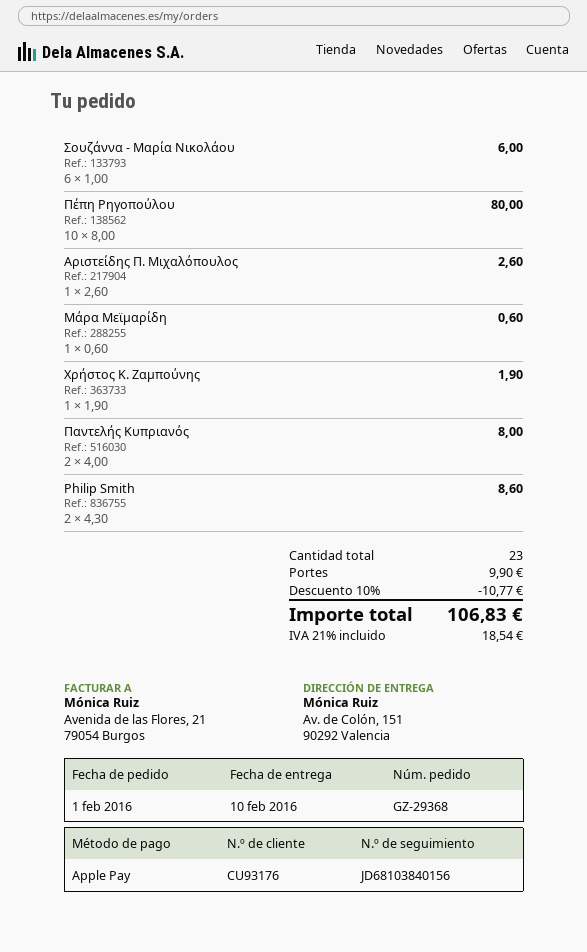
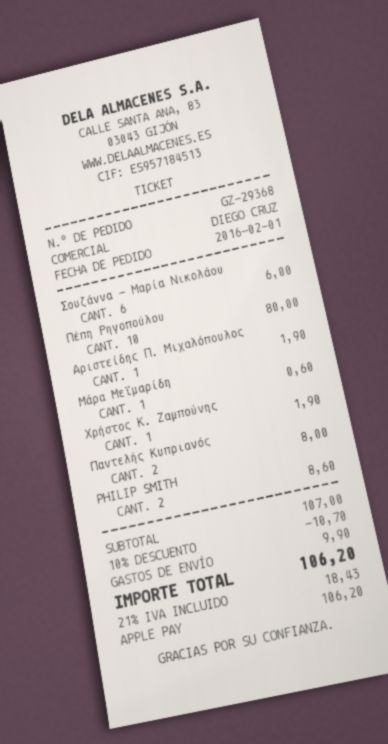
Αριστείδης Π. Μιχαλόπουλος: 1 for 2.60 -> 1 for 1.90
discount: 10% = 10.77 -> 10% = 10.70
tax: 21% = 18.54 -> 21% = 18.43
total: 106.83 -> 106.20

